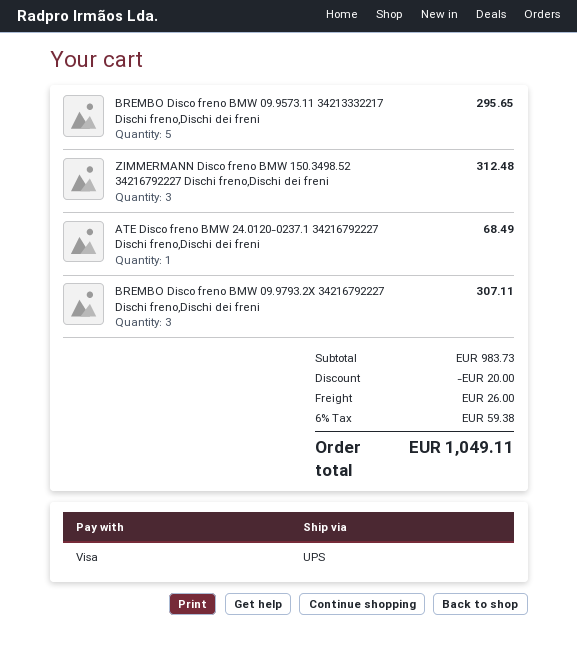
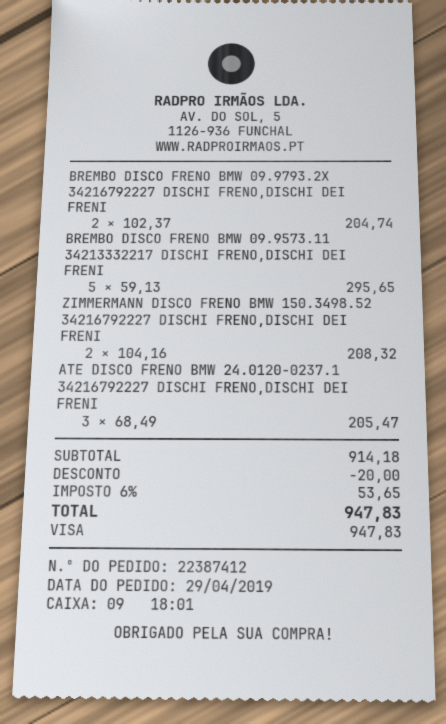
ZIMMERMANN Disco freno BMW 150.3498.52 34216792227 Dischi freno,Dischi dei freni: 3 for 312.48 -> 2 for 208.32
ATE Disco freno BMW 24.0120-0237.1 34216792227 Dischi freno,Dischi dei freni: 1 for 68.49 -> 3 for 205.47
BREMBO Disco freno BMW 09.9793.2X 34216792227 Dischi freno,Dischi dei freni: 3 for 307.11 -> 2 for 204.74
subtotal: 983.73 -> 914.18
shipping: 26.00 -> none
tax: 6% = 59.38 -> 6% = 53.65
total: 1049.11 -> 947.83

